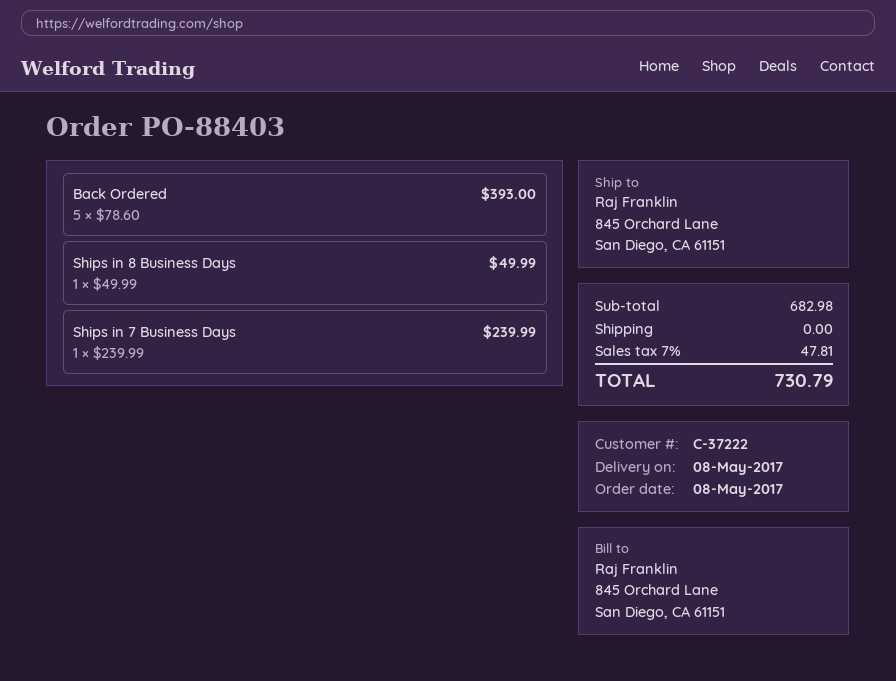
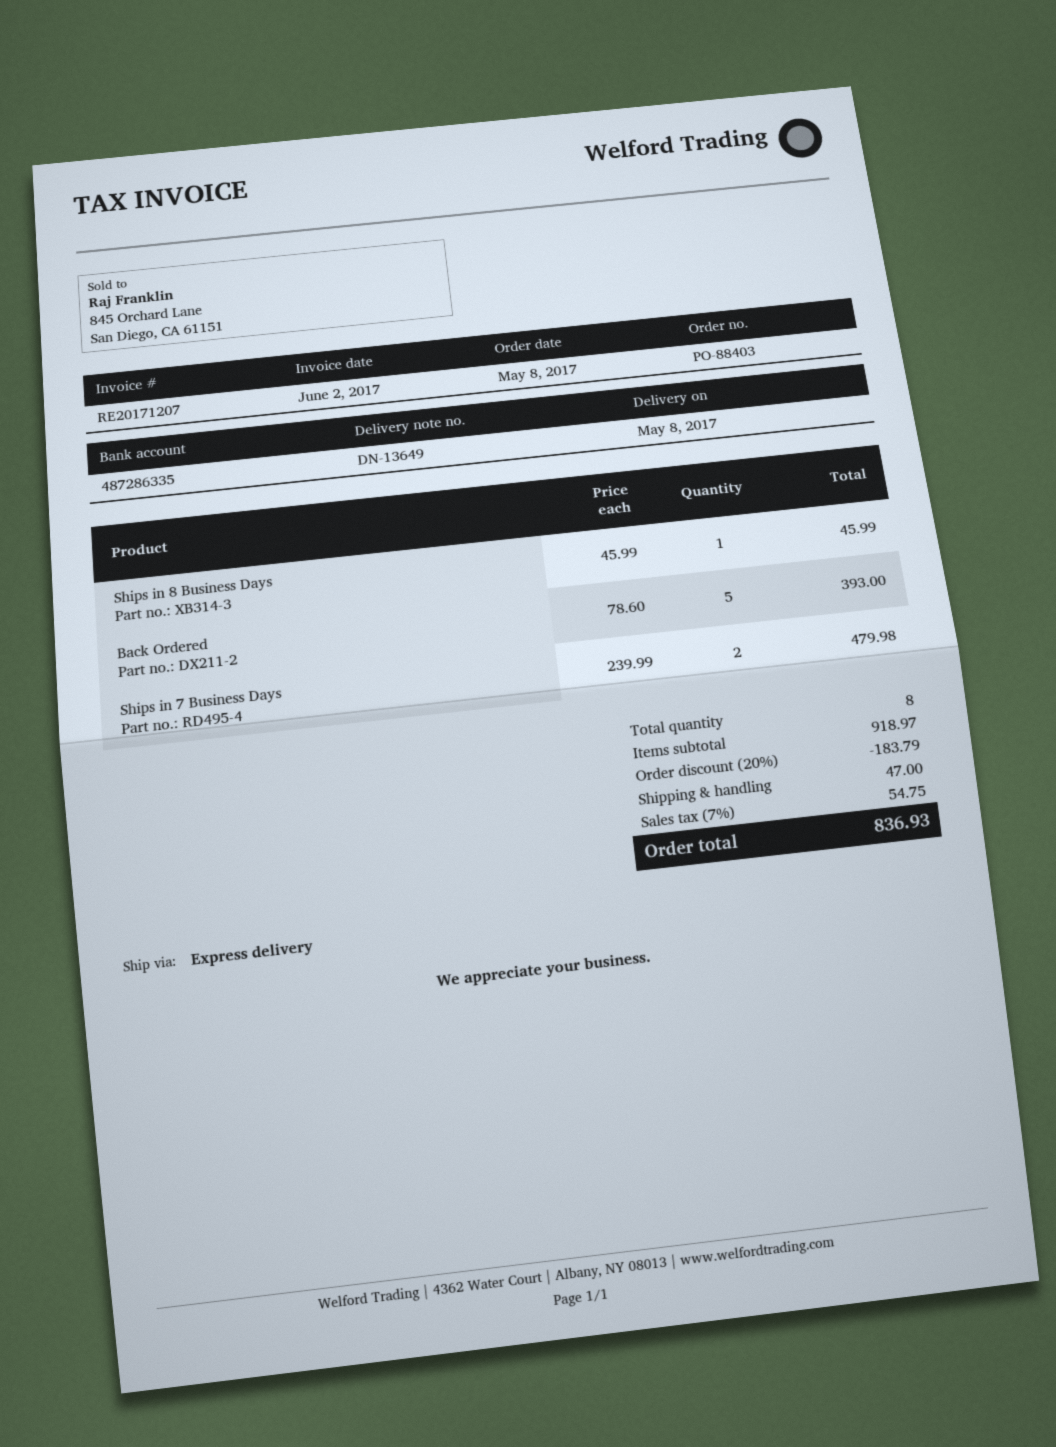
Ships in 8 Business Days: 1 x 49.99 = 49.99 -> 1 x 45.99 = 45.99
Ships in 7 Business Days: 1 x 239.99 = 239.99 -> 2 x 239.99 = 479.98
subtotal: 682.98 -> 918.97
discount: none -> 20% = 183.79
shipping: 0.00 -> 47.00
tax: 7% = 47.81 -> 7% = 54.75
total: 730.79 -> 836.93

